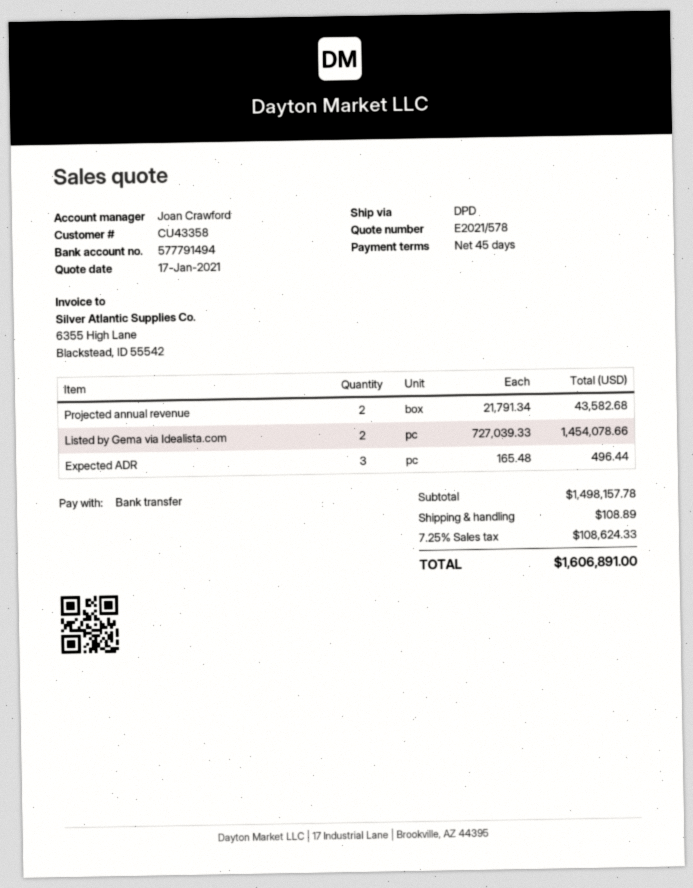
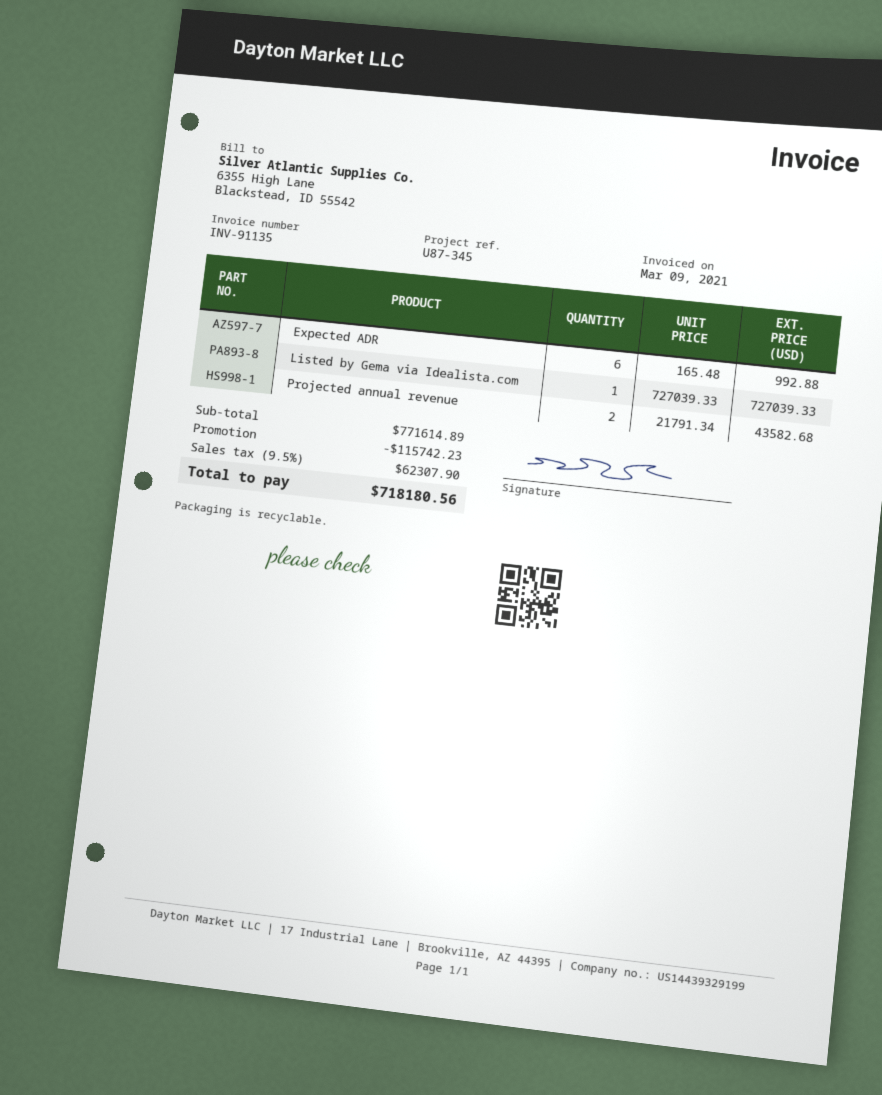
Listed by Gema via Idealista.com: 2 x 727039.33 = 1454078.66 -> 1 x 727039.33 = 727039.33
Expected ADR: 3 x 165.48 = 496.44 -> 6 x 165.48 = 992.88
subtotal: 1498157.78 -> 771614.89
discount: none -> 115742.23
shipping: 108.89 -> none
tax: 7.25% = 108624.33 -> 9.5% = 62307.90
total: 1606891.00 -> 718180.56

